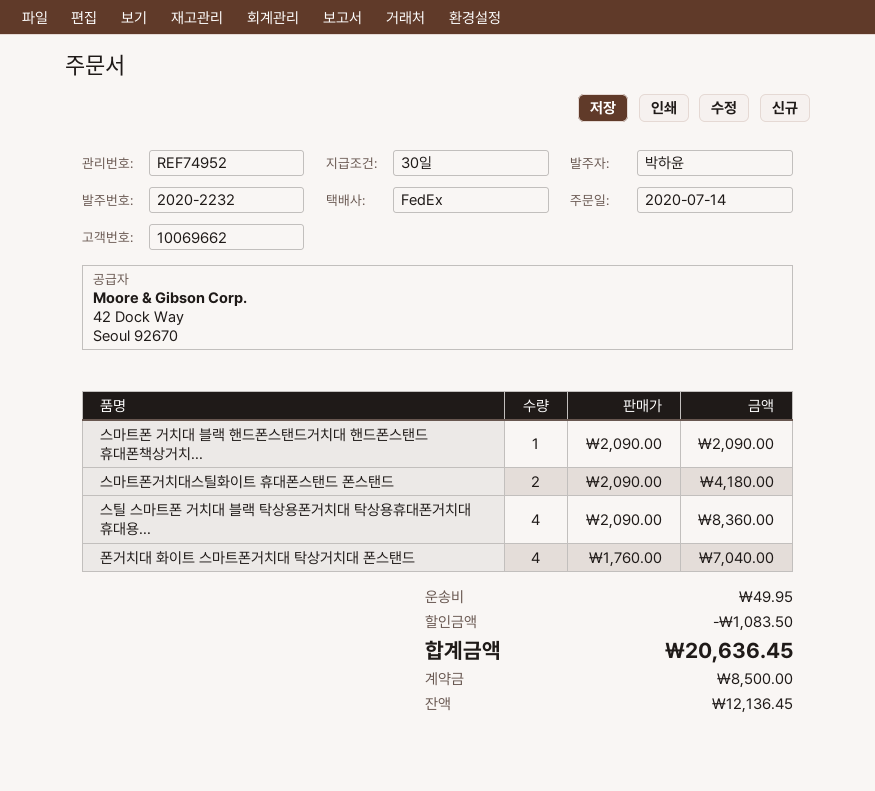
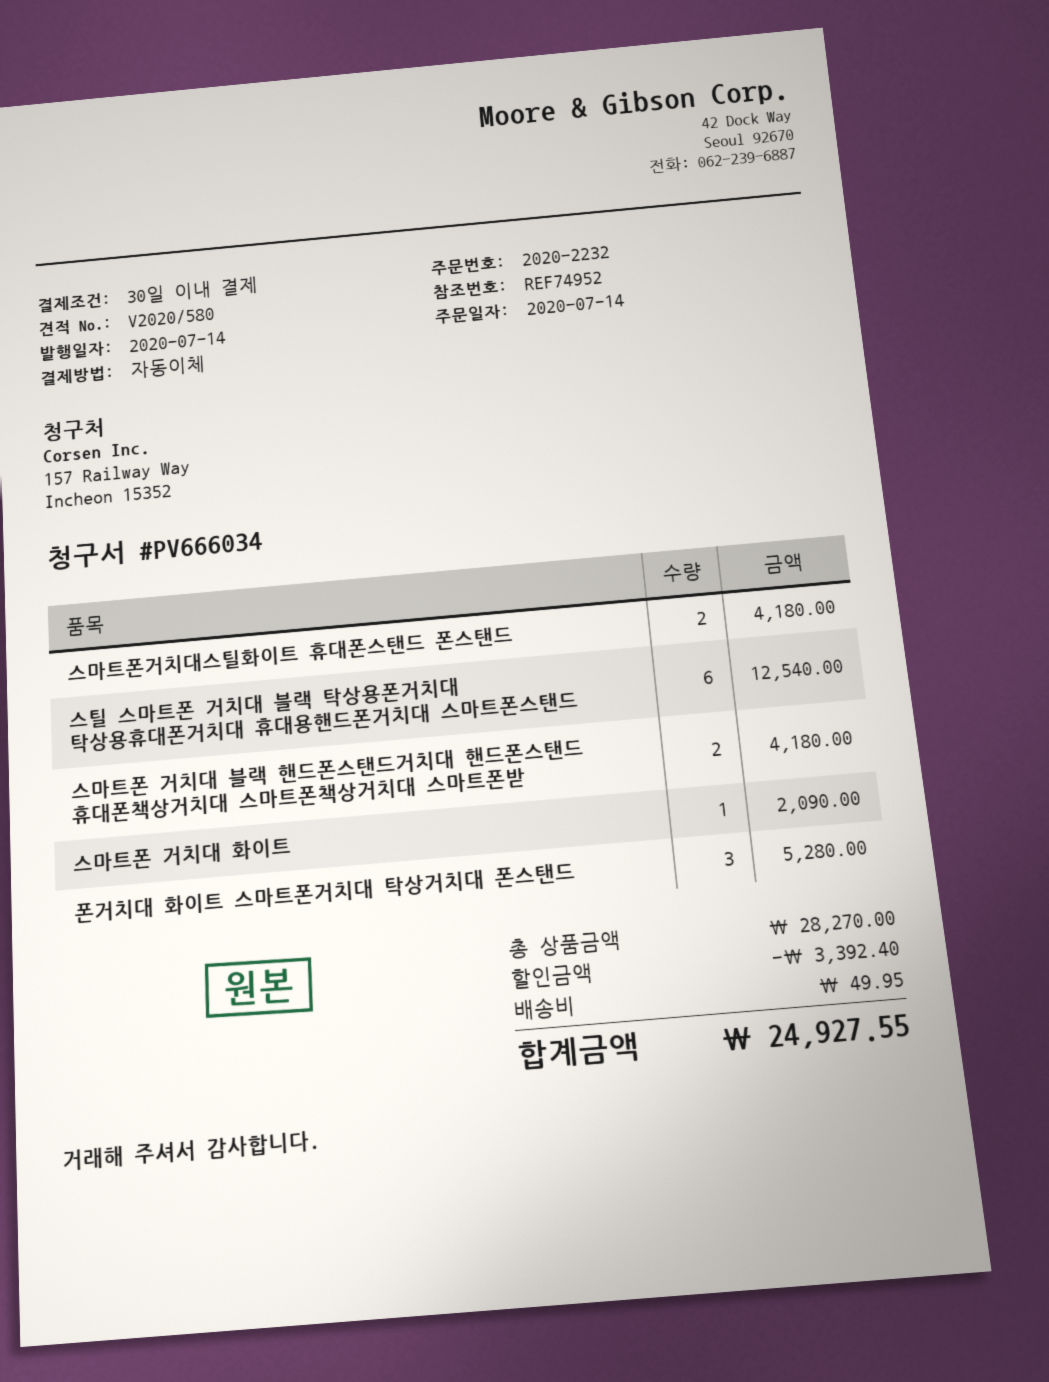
스마트폰 거치대 블랙 핸드폰스탠드거치대 핸드폰스탠드 휴대폰책상거치...: 1 for 2090.00 -> 2 for 4180.00
스틸 스마트폰 거치대 블랙 탁상용폰거치대 탁상용휴대폰거치대 휴대용...: 4 for 8360.00 -> 6 for 12540.00
폰거치대 화이트 스마트폰거치대 탁상거치대 폰스탠드: 4 for 7040.00 -> 3 for 5280.00
스마트폰 거치대 화이트: none -> 1 for 2090.00
discount: 1083.50 -> 3392.40
total: 20636.45 -> 24927.55

